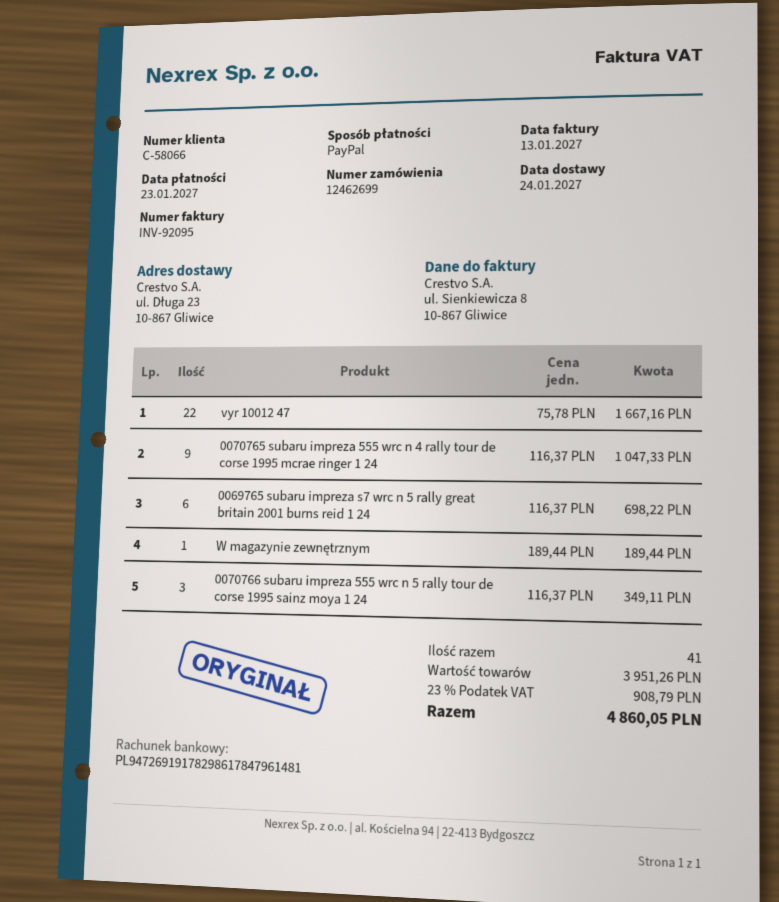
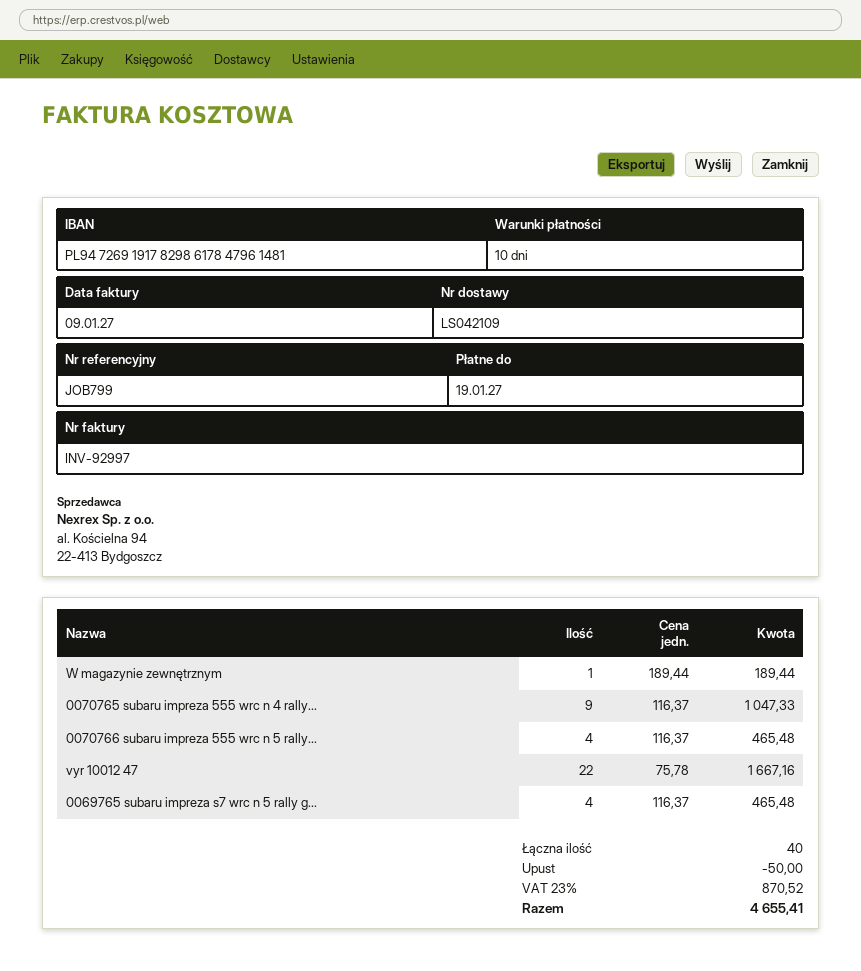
invoice number: INV-92095 -> INV-92997
invoice date: 2027-01-13 -> 2027-01-09
due date: 2027-01-23 -> 2027-01-19
0069765 subaru impreza s7 wrc n 5 rally great britain 2001 burns reid 1 24: 6 x 116.37 = 698.22 -> 4 x 116.37 = 465.48
0070766 subaru impreza 555 wrc n 5 rally tour de corse 1995 sainz moya 1 24: 3 x 116.37 = 349.11 -> 4 x 116.37 = 465.48
total quantity: 41 -> 40
discount: none -> 50.00
tax: 23% = 908.79 -> 23% = 870.52
total: 4860.05 -> 4655.41

